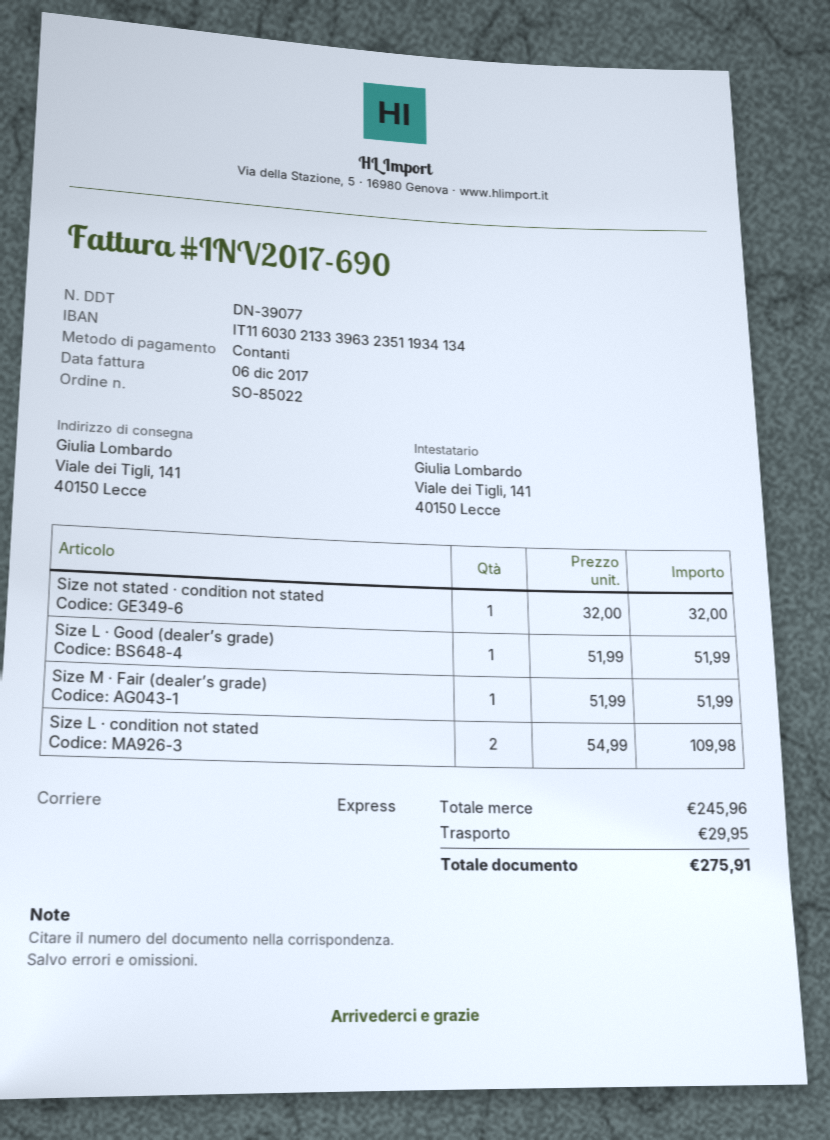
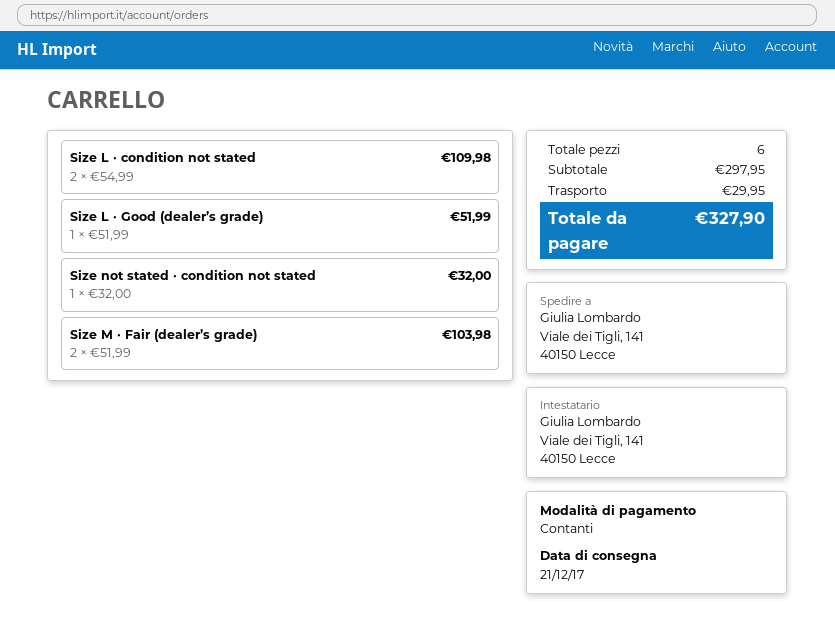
Size M · Fair (dealer’s grade): 1 x 51.99 = 51.99 -> 2 x 51.99 = 103.98
subtotal: 245.96 -> 297.95
total: 275.91 -> 327.90

